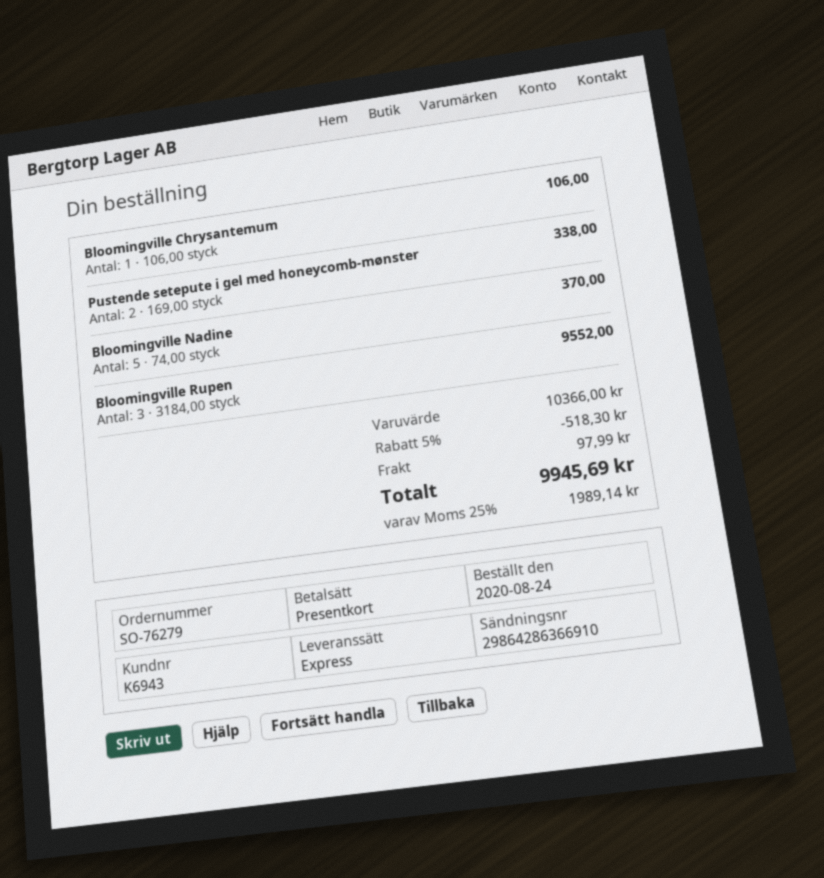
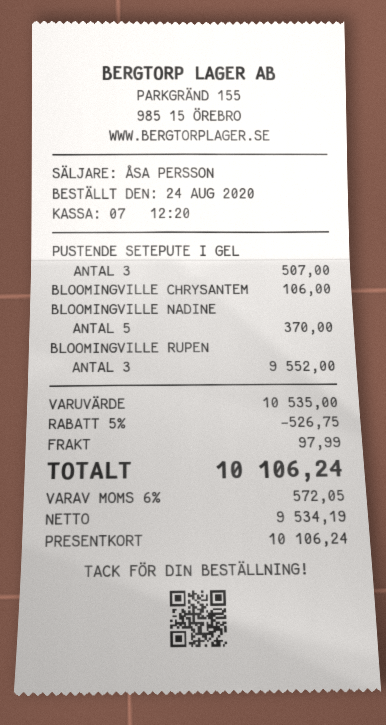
Pustende setepute i gel med honeycomb-mønster: 2 for 338.00 -> 3 for 507.00
subtotal: 10366.00 -> 10535.00
discount: 5% = 518.30 -> 5% = 526.75
tax: 25% = 1989.14 -> 6% = 572.05
total: 9945.69 -> 10106.24

